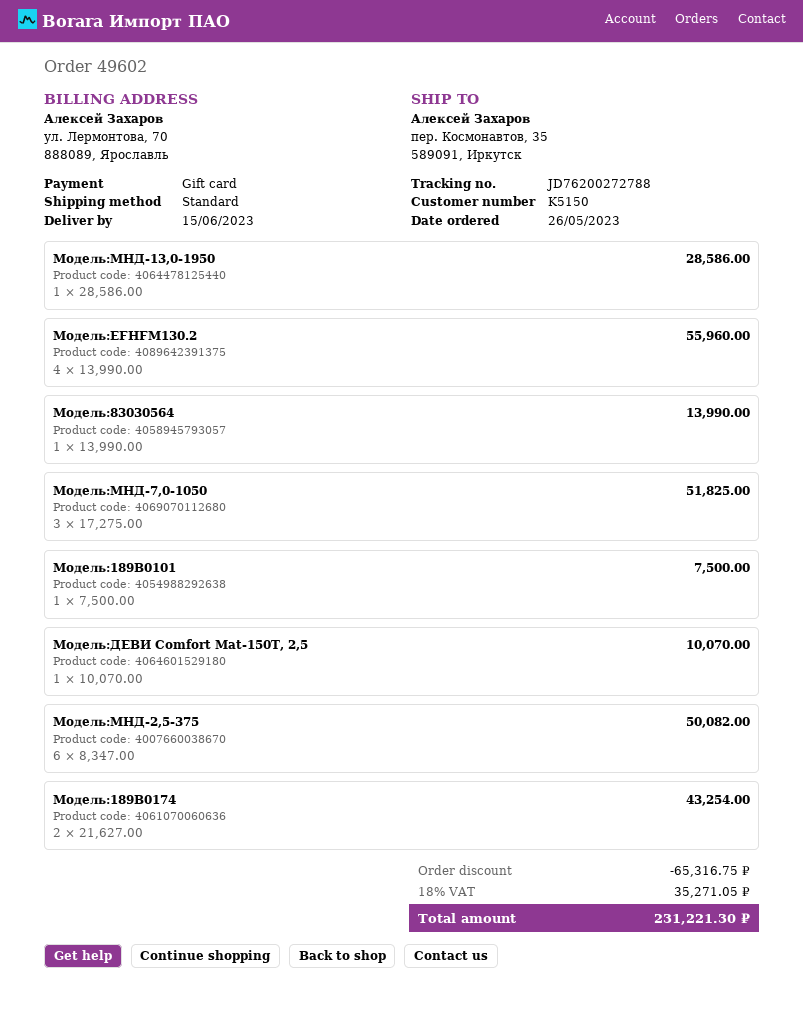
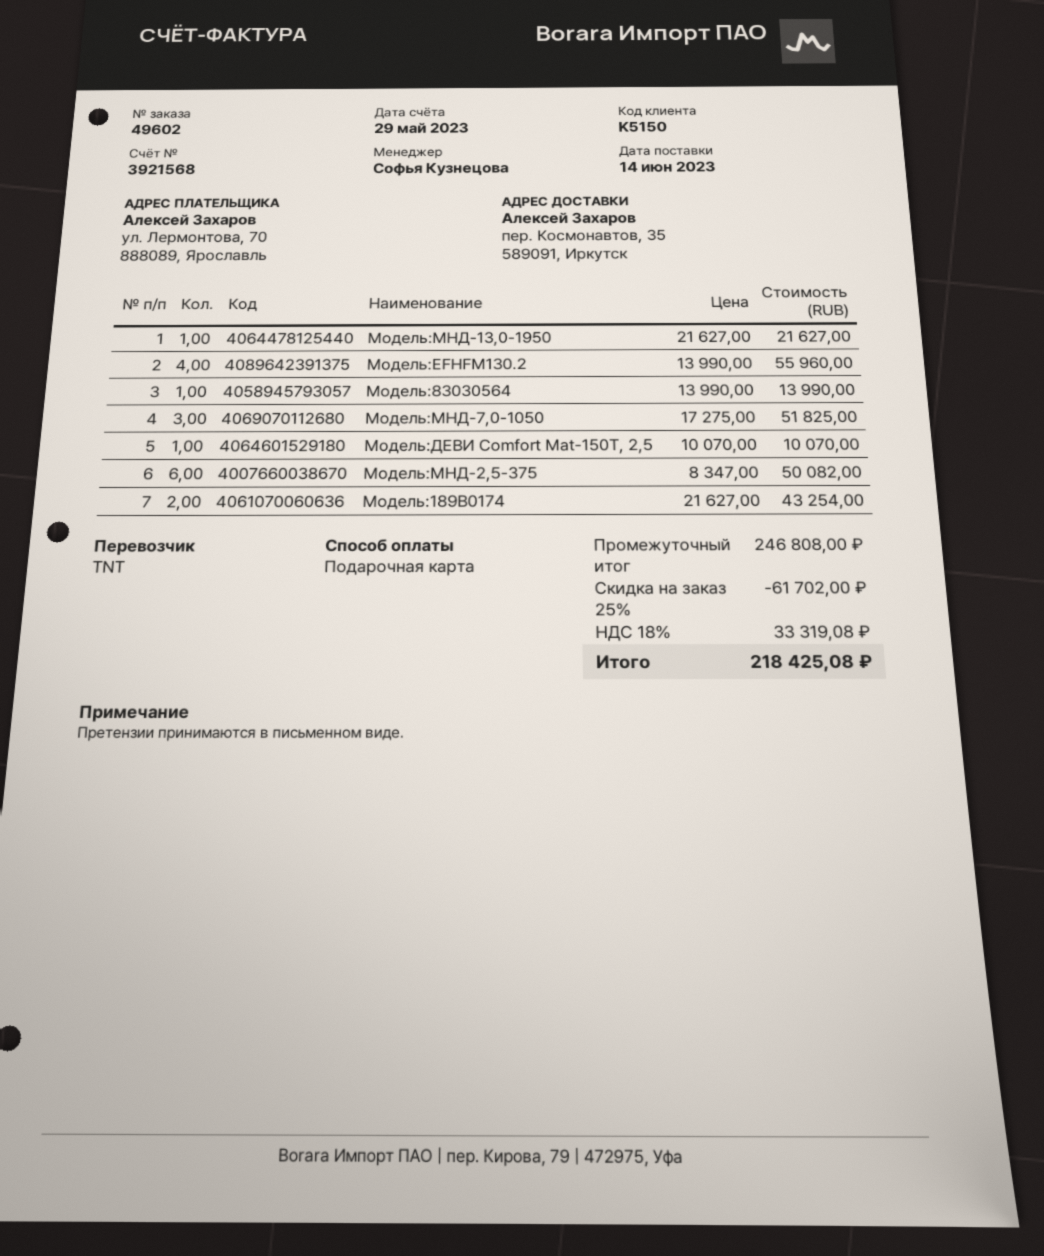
delivery date: 2023-06-15 -> 2023-06-14
shipping method: standard -> TNT
Модель:МНД-13,0-1950: 1 x 28586.00 = 28586.00 -> 1 x 21627.00 = 21627.00
Модель:189B0101: 1 x 7500.00 = 7500.00 -> none
discount: 65316.75 -> 61702.00
tax: 18% = 35271.05 -> 18% = 33319.08
total: 231221.30 -> 218425.08

